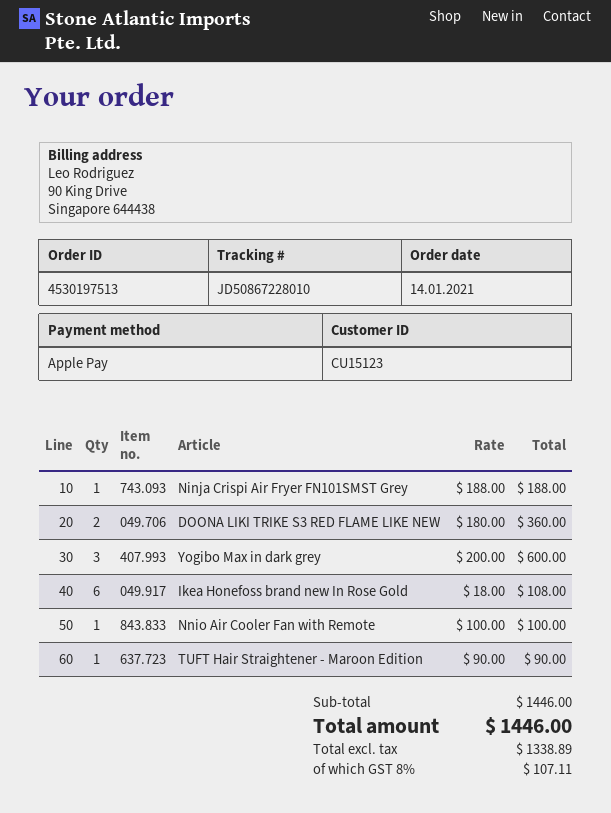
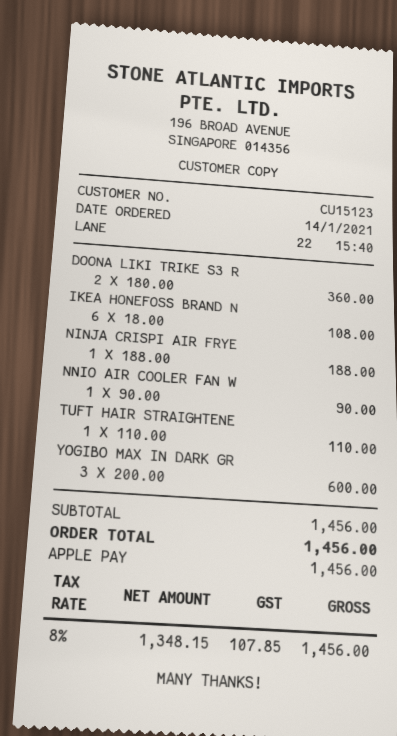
Nnio Air Cooler Fan with Remote: 1 x 100.00 = 100.00 -> 1 x 90.00 = 90.00
TUFT Hair Straightener - Maroon Edition: 1 x 90.00 = 90.00 -> 1 x 110.00 = 110.00
subtotal: 1446.00 -> 1456.00
net: 1338.89 -> 1348.15
tax: 8% = 107.11 -> 8% = 107.85
total: 1446.00 -> 1456.00

